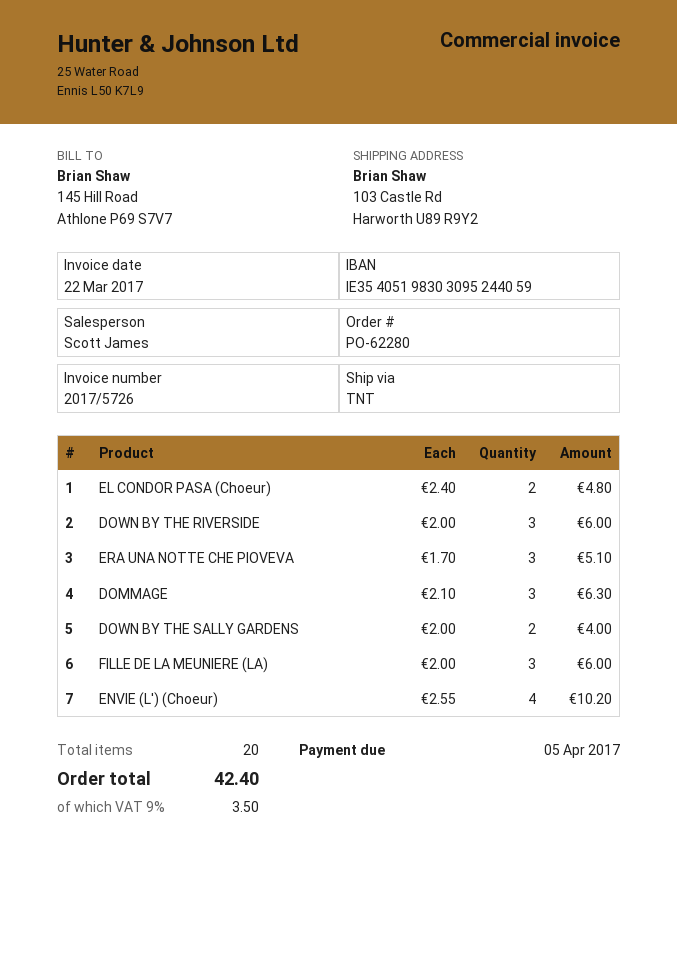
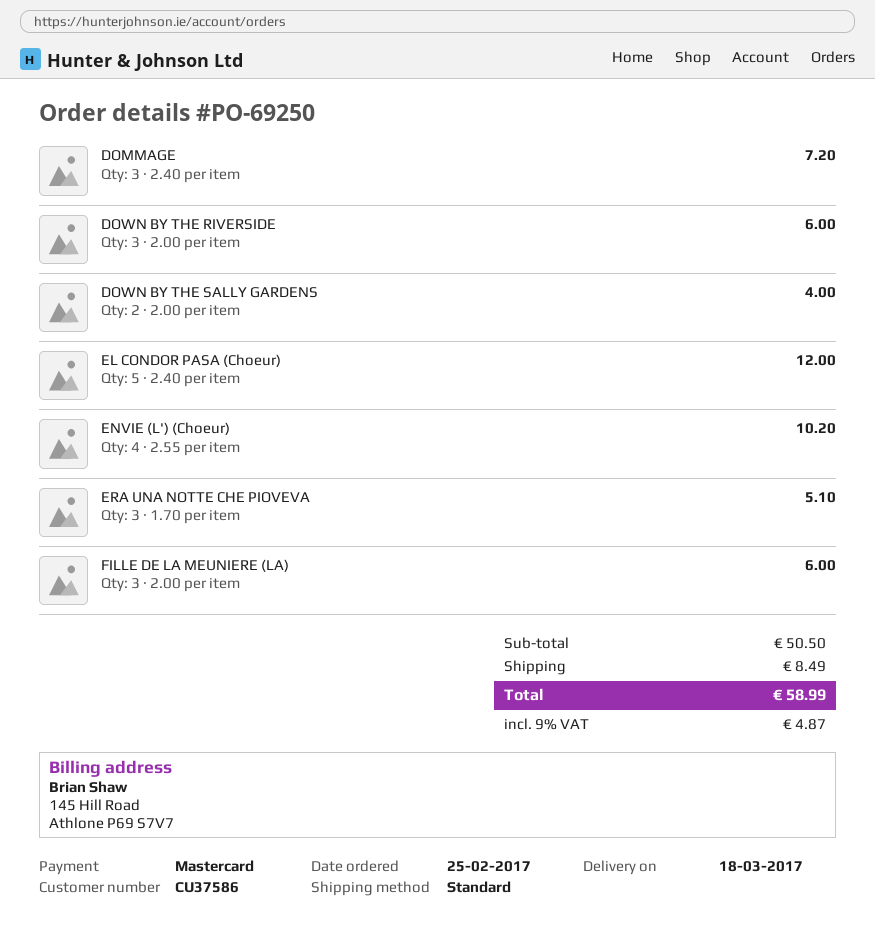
order number: PO-62280 -> PO-69250
shipping method: TNT -> standard
EL CONDOR PASA (Choeur): 2 x 2.40 = 4.80 -> 5 x 2.40 = 12.00
DOMMAGE: 3 x 2.10 = 6.30 -> 3 x 2.40 = 7.20
shipping: none -> 8.49
tax: 9% = 3.50 -> 9% = 4.87
total: 42.40 -> 58.99

